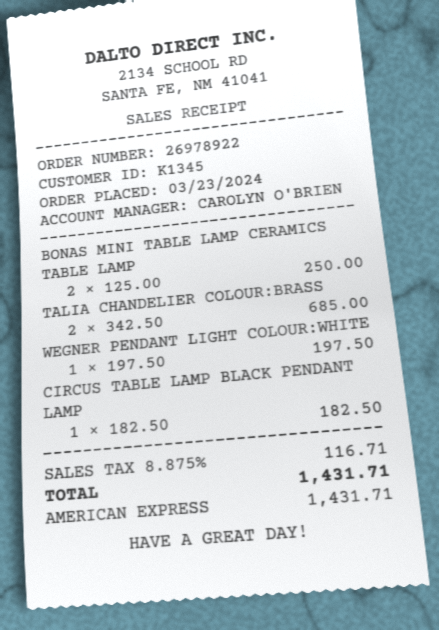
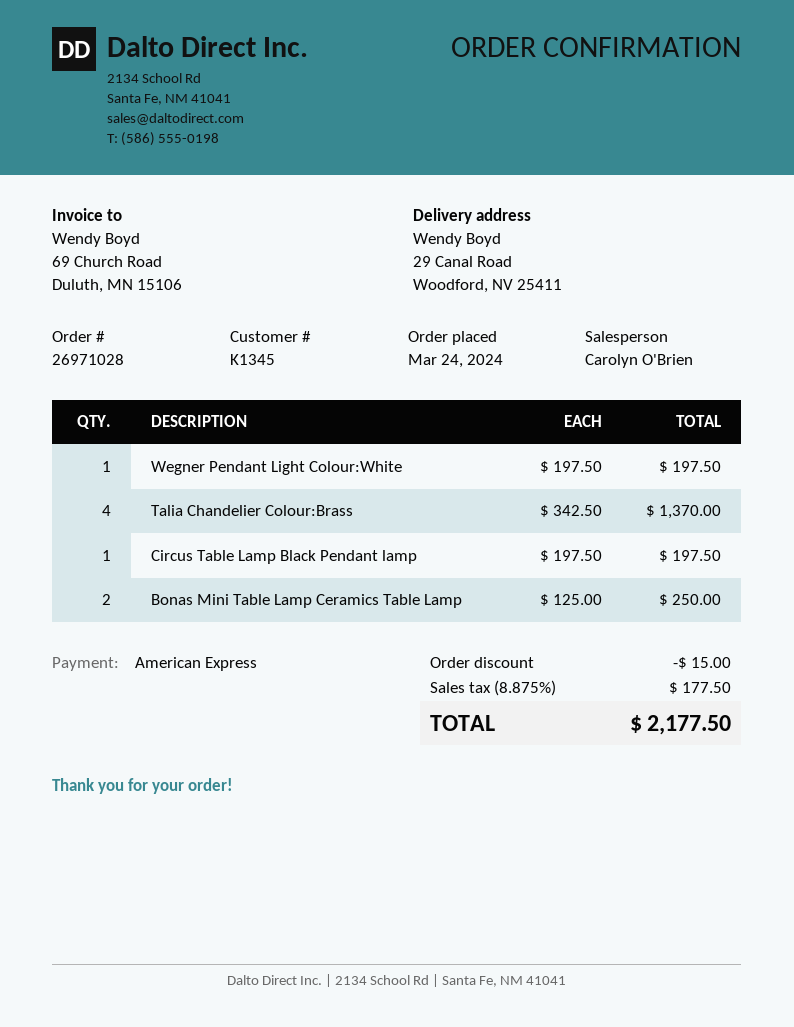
order number: 26978922 -> 26971028
order date: 2024-03-23 -> 2024-03-24
TALIA CHANDELIER COLOUR:BRASS: 2 x 342.50 = 685.00 -> 4 x 342.50 = 1370.00
CIRCUS TABLE LAMP BLACK PENDANT LAMP: 1 x 182.50 = 182.50 -> 1 x 197.50 = 197.50
discount: none -> 15.00
tax: 8.875% = 116.71 -> 8.875% = 177.50
total: 1431.71 -> 2177.50

